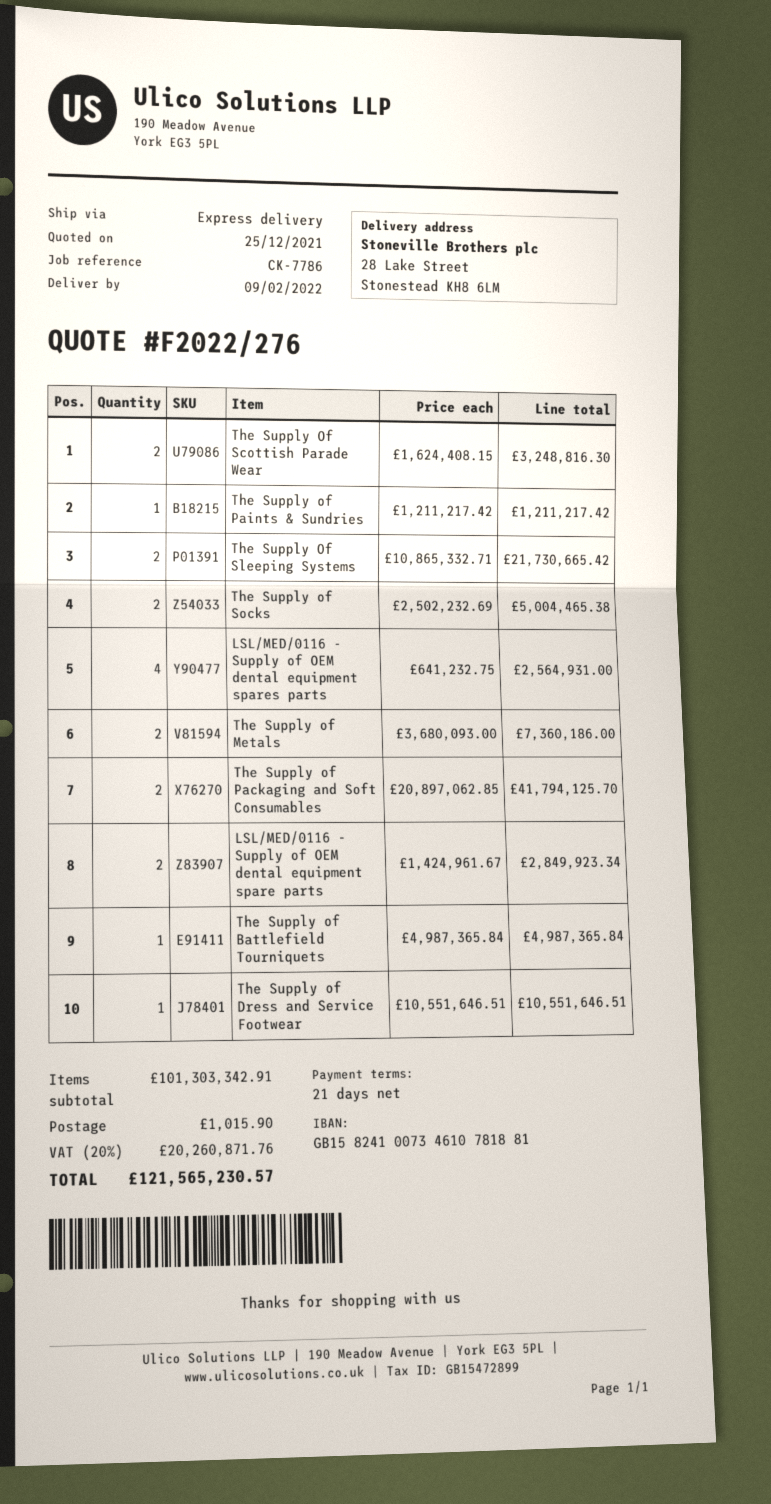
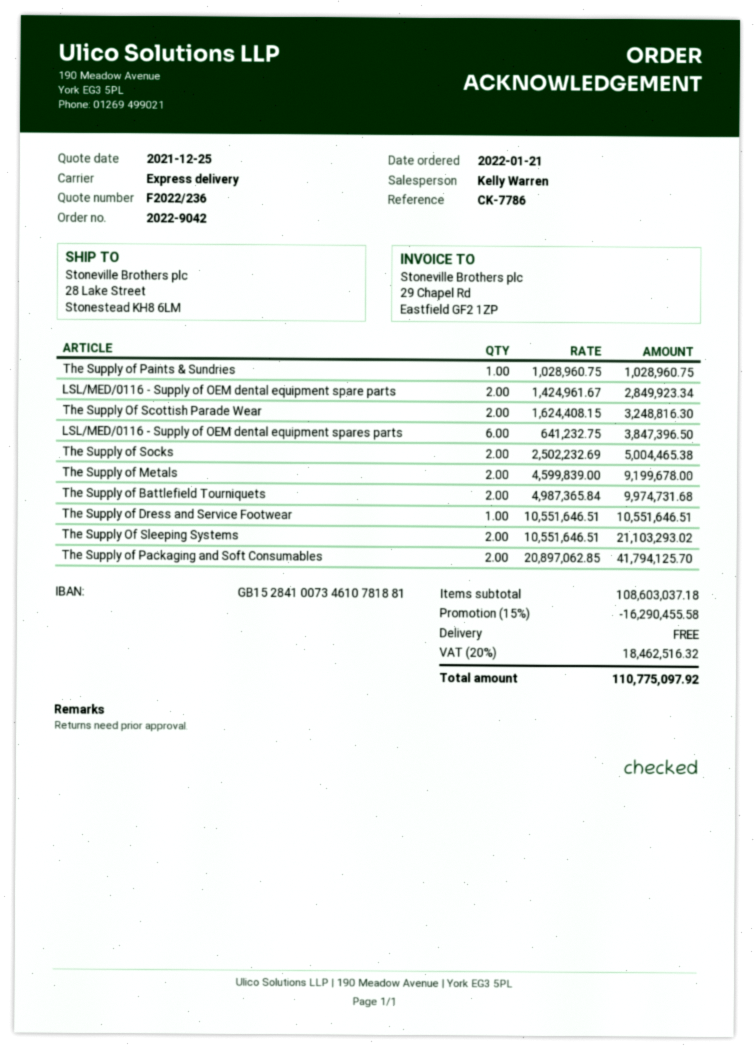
quote number: F2022/276 -> F2022/236
bank account: GB15824100734610781881 -> GB15284100734610781881
The Supply of Paints & Sundries: 1 x 1211217.42 = 1211217.42 -> 1 x 1028960.75 = 1028960.75
The Supply Of Sleeping Systems: 2 x 10865332.71 = 21730665.42 -> 2 x 10551646.51 = 21103293.02
LSL/MED/0116 - Supply of OEM dental equipment spares parts: 4 x 641232.75 = 2564931.00 -> 6 x 641232.75 = 3847396.50
The Supply of Metals: 2 x 3680093.00 = 7360186.00 -> 2 x 4599839.00 = 9199678.00
The Supply of Battlefield Tourniquets: 1 x 4987365.84 = 4987365.84 -> 2 x 4987365.84 = 9974731.68
subtotal: 101303342.91 -> 108603037.18
discount: none -> 15% = 16290455.58
shipping: 1015.90 -> 0.00
tax: 20% = 20260871.76 -> 20% = 18462516.32
total: 121565230.57 -> 110775097.92

